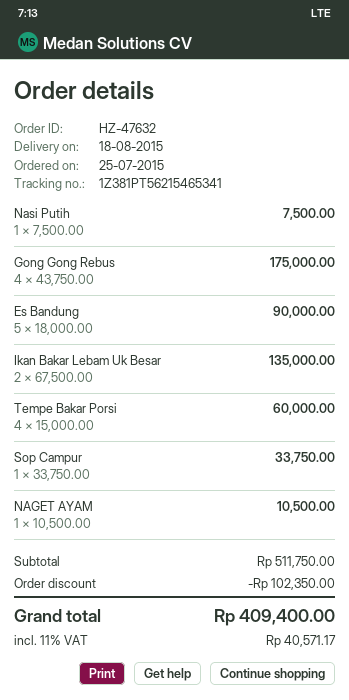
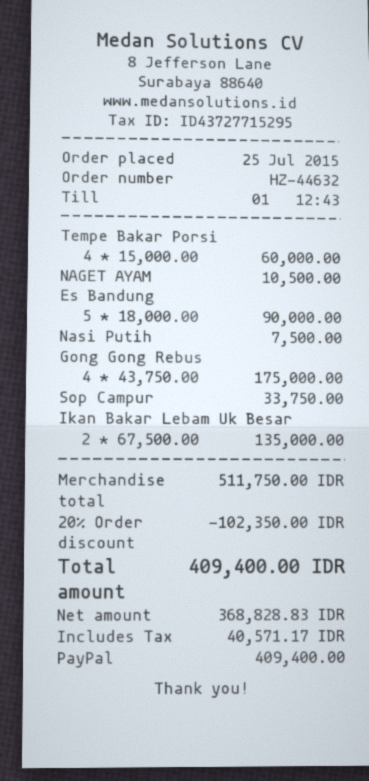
order number: HZ-47632 -> HZ-44632

